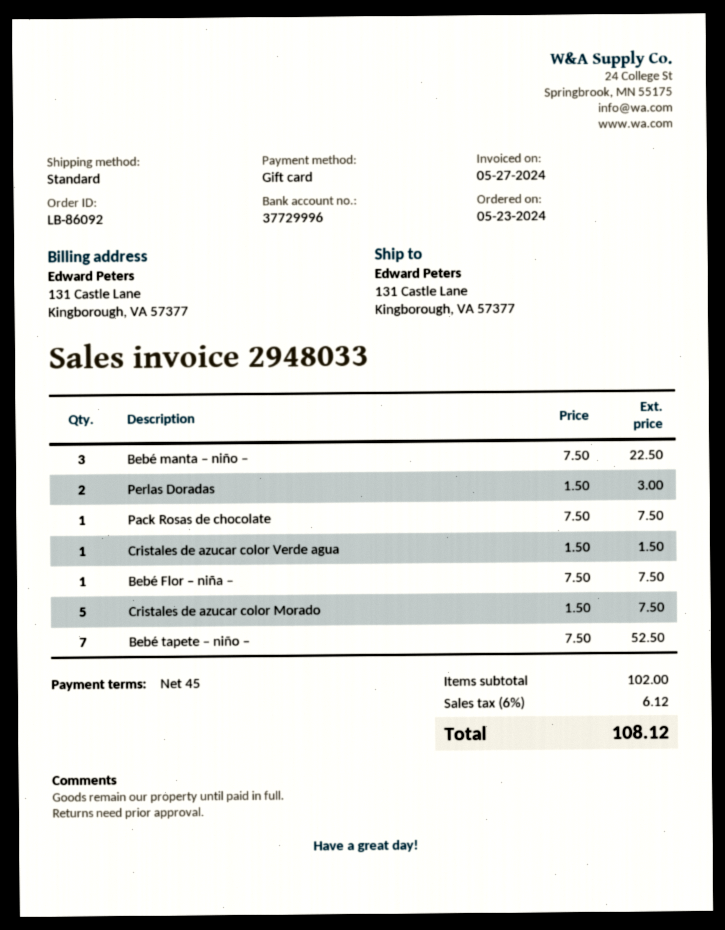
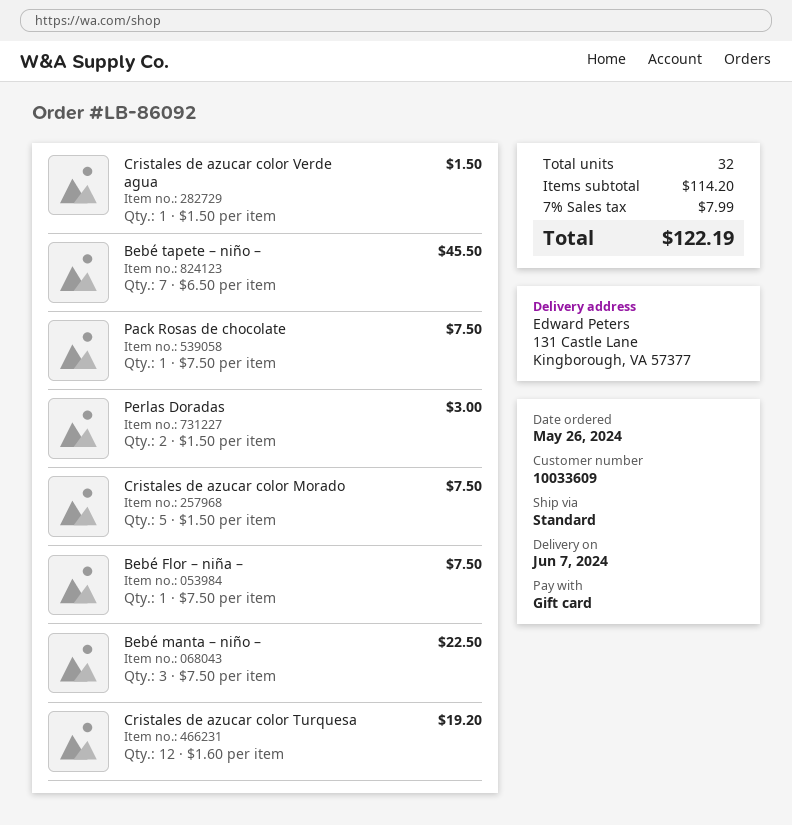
order date: 2024-05-23 -> 2024-05-26
Bebé tapete – niño –: 7 x 7.50 = 52.50 -> 7 x 6.50 = 45.50
Cristales de azucar color Turquesa: none -> 12 x 1.60 = 19.20
subtotal: 102.00 -> 114.20
tax: 6% = 6.12 -> 7% = 7.99
total: 108.12 -> 122.19

